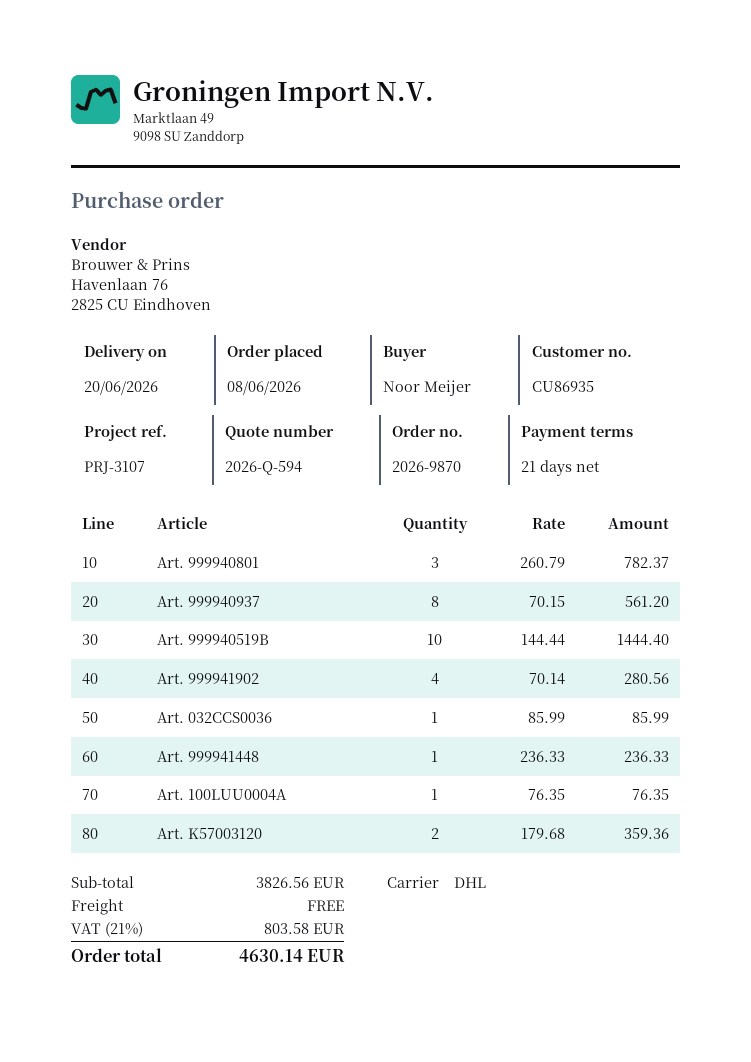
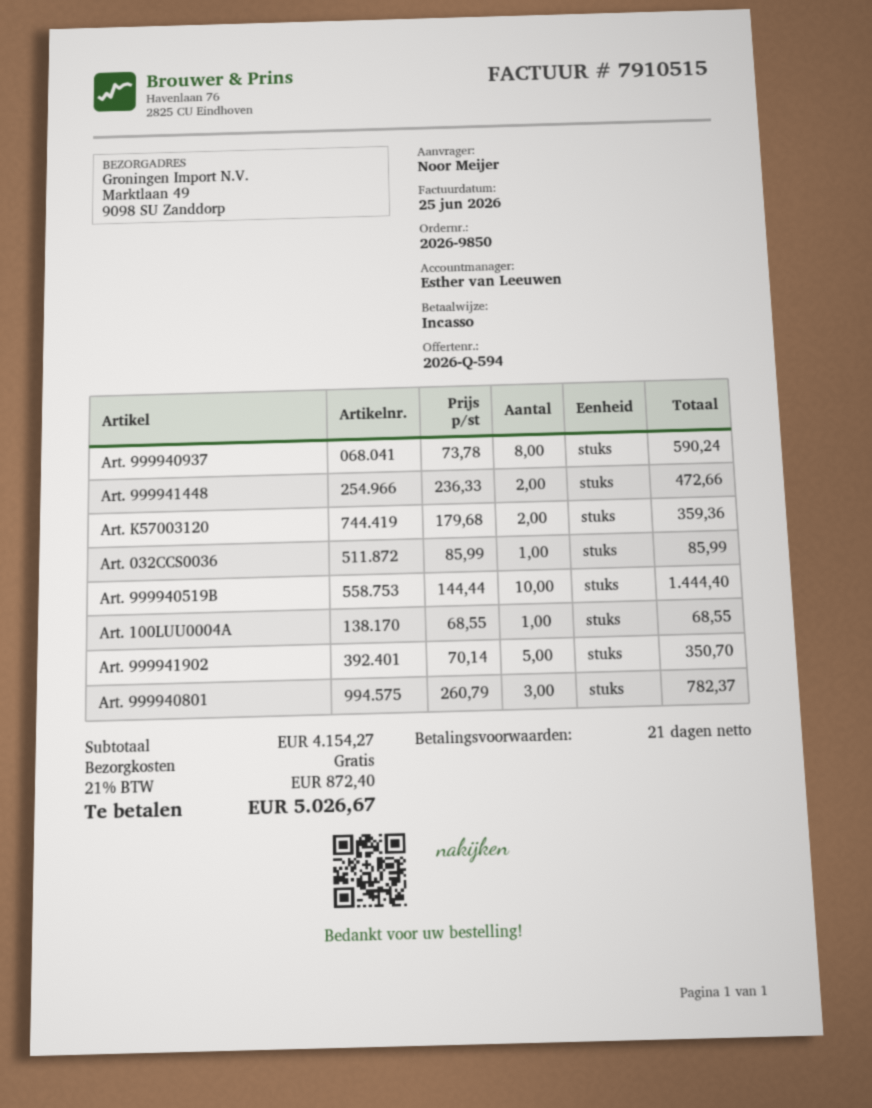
order number: 2026-9870 -> 2026-9850
Art. 999940937: 8 x 70.15 = 561.20 -> 8 x 73.78 = 590.24
Art. 999941902: 4 x 70.14 = 280.56 -> 5 x 70.14 = 350.70
Art. 999941448: 1 x 236.33 = 236.33 -> 2 x 236.33 = 472.66
Art. 100LUU0004A: 1 x 76.35 = 76.35 -> 1 x 68.55 = 68.55
subtotal: 3826.56 -> 4154.27
tax: 21% = 803.58 -> 21% = 872.40
total: 4630.14 -> 5026.67

